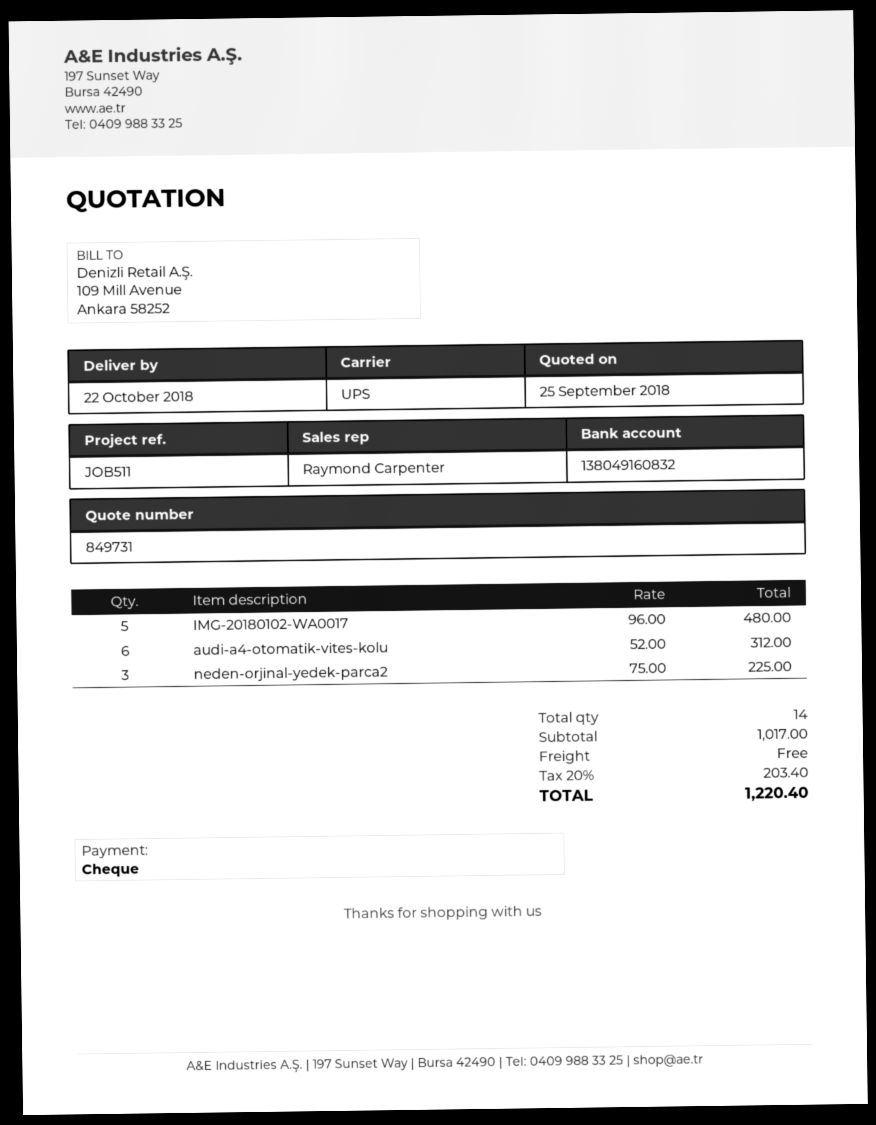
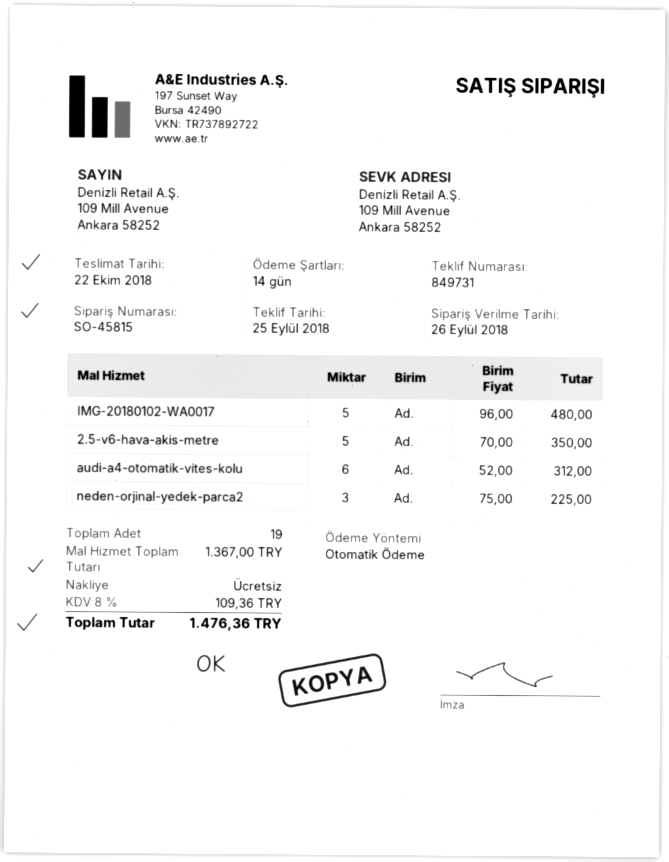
payment method: cheque -> direct debit
2.5-v6-hava-akis-metre: none -> 5 x 70.00 = 350.00
total quantity: 14 -> 19
subtotal: 1017.00 -> 1367.00
tax: 20% = 203.40 -> 8% = 109.36
total: 1220.40 -> 1476.36

